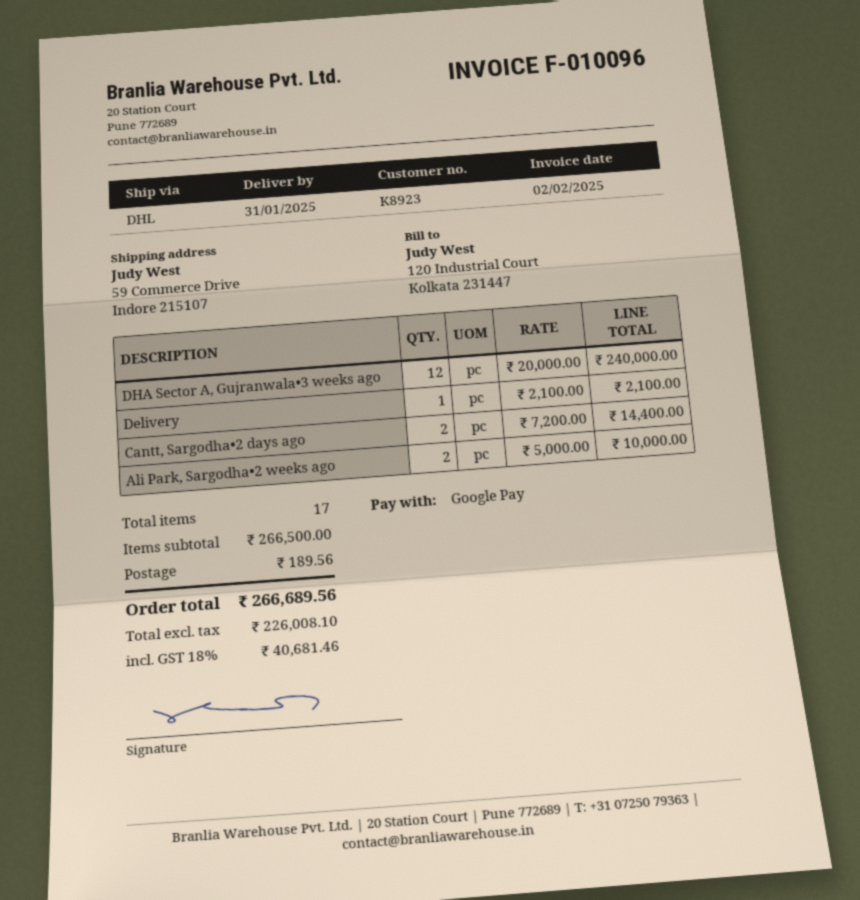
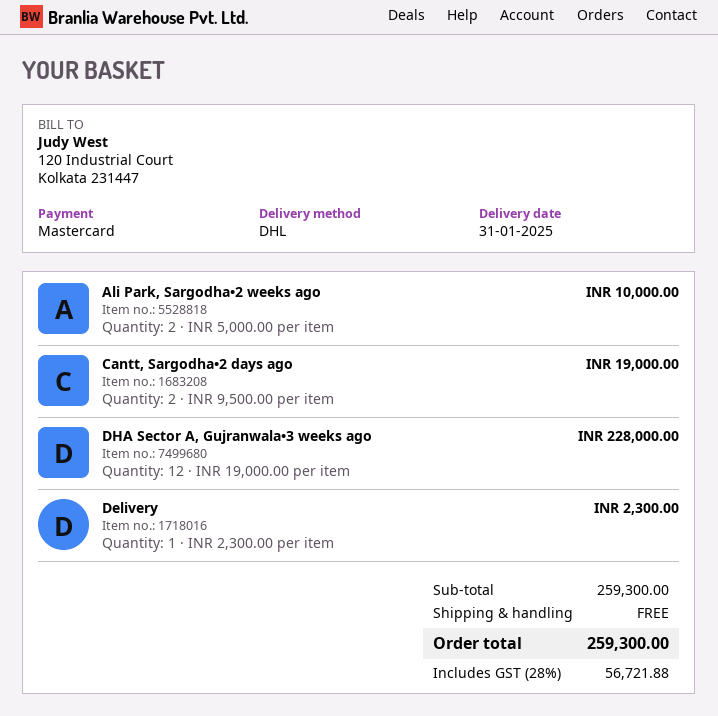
payment method: Google Pay -> Mastercard
DHA Sector A, Gujranwala•3 weeks ago: 12 x 20000.00 = 240000.00 -> 12 x 19000.00 = 228000.00
Delivery: 1 x 2100.00 = 2100.00 -> 1 x 2300.00 = 2300.00
Cantt, Sargodha•2 days ago: 2 x 7200.00 = 14400.00 -> 2 x 9500.00 = 19000.00
subtotal: 266500.00 -> 259300.00
shipping: 189.56 -> 0.00
tax: 18% = 40681.46 -> 28% = 56721.88
total: 266689.56 -> 259300.00

